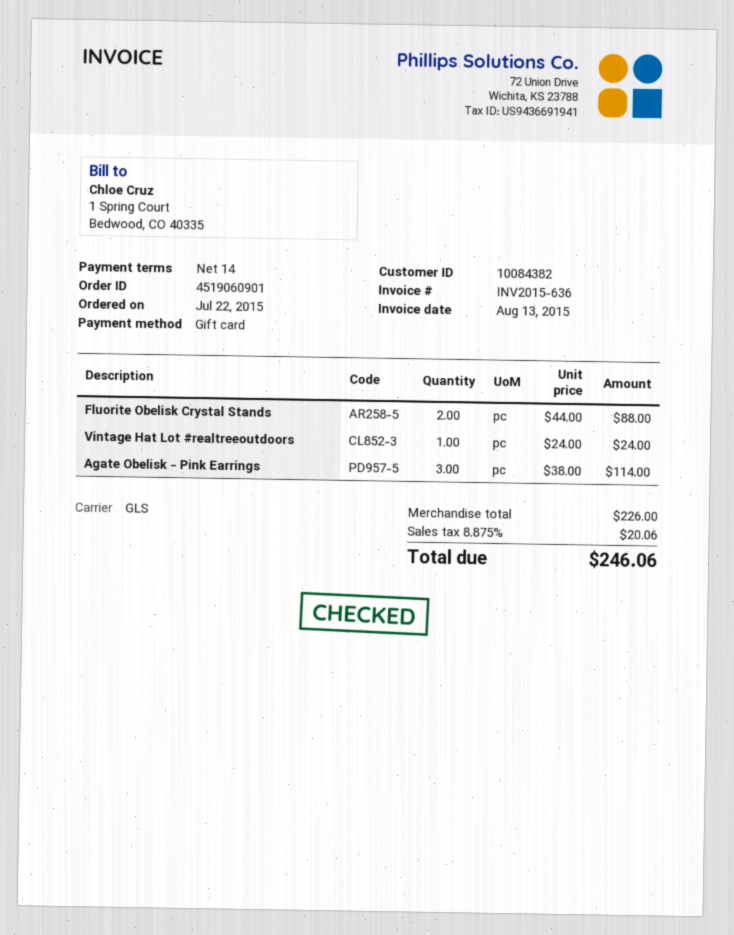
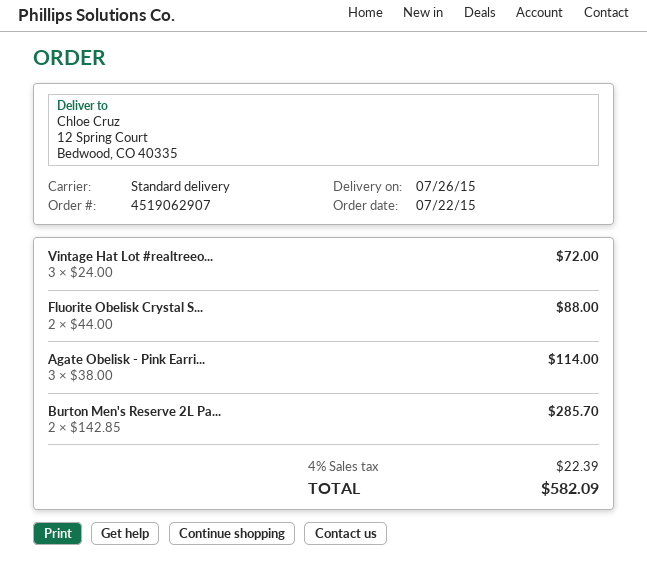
order number: 4519060901 -> 4519062907
shipping method: GLS -> standard
Vintage Hat Lot #realtreeoutdoors: 1 x 24.00 = 24.00 -> 3 x 24.00 = 72.00
Burton Men's Reserve 2L Pa...: none -> 2 x 142.85 = 285.70
tax: 8.875% = 20.06 -> 4% = 22.39
total: 246.06 -> 582.09

